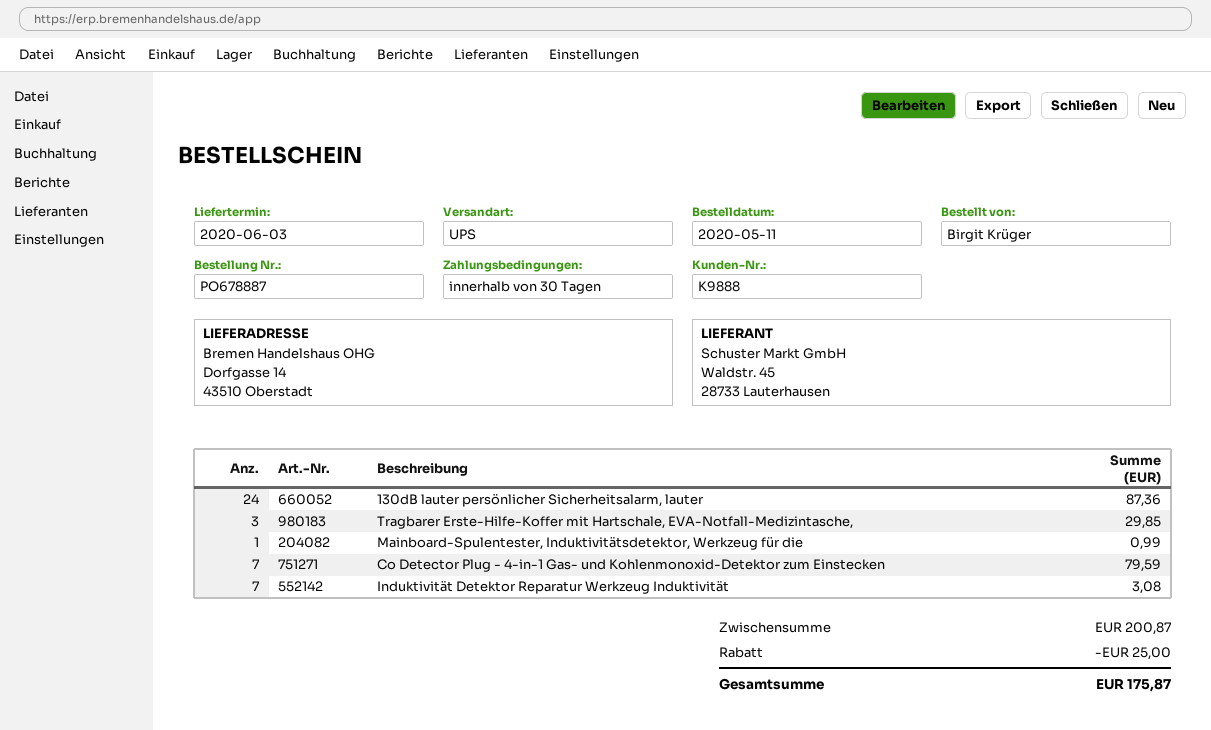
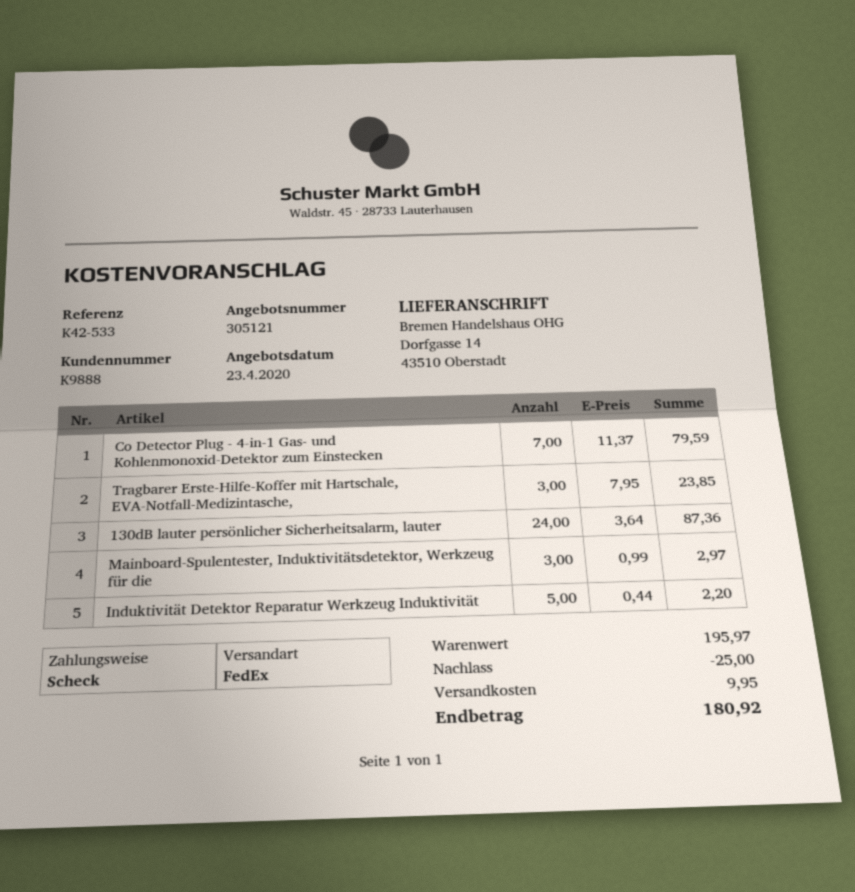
shipping method: UPS -> FedEx
Tragbarer Erste-Hilfe-Koffer mit Hartschale, EVA-Notfall-Medizintasche,: 3 for 29.85 -> 3 for 23.85
Mainboard-Spulentester, Induktivitätsdetektor, Werkzeug für die: 1 for 0.99 -> 3 for 2.97
Induktivität Detektor Reparatur Werkzeug Induktivität: 7 for 3.08 -> 5 for 2.20
subtotal: 200.87 -> 195.97
shipping: none -> 9.95
total: 175.87 -> 180.92

